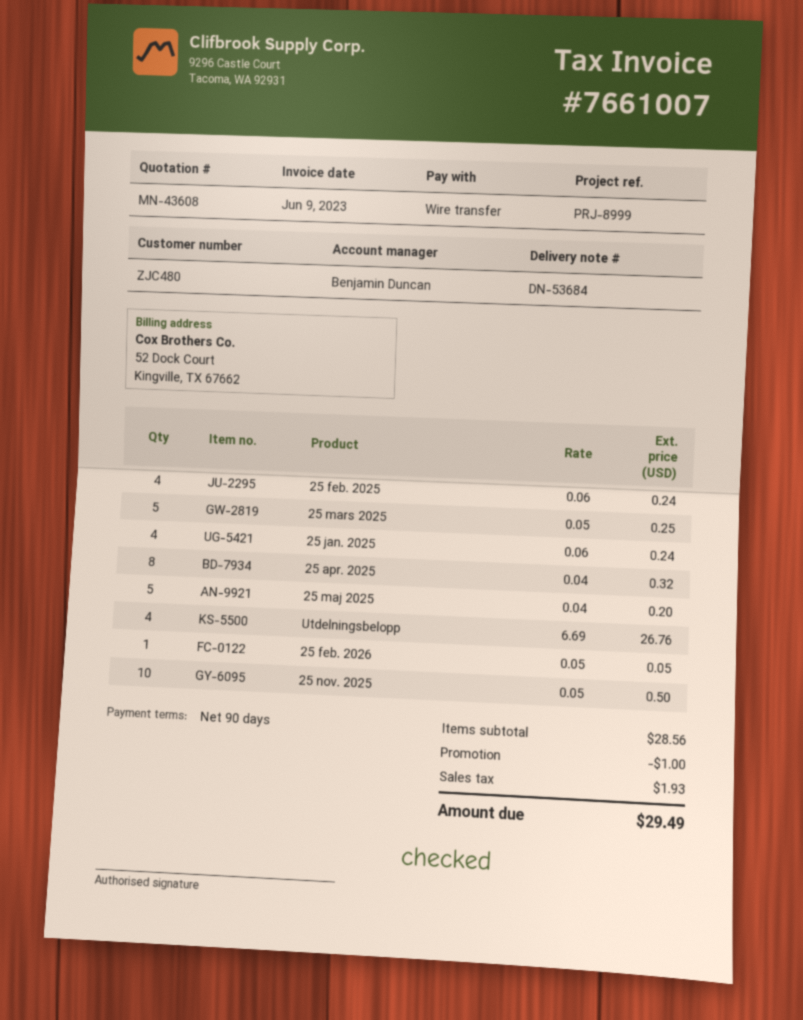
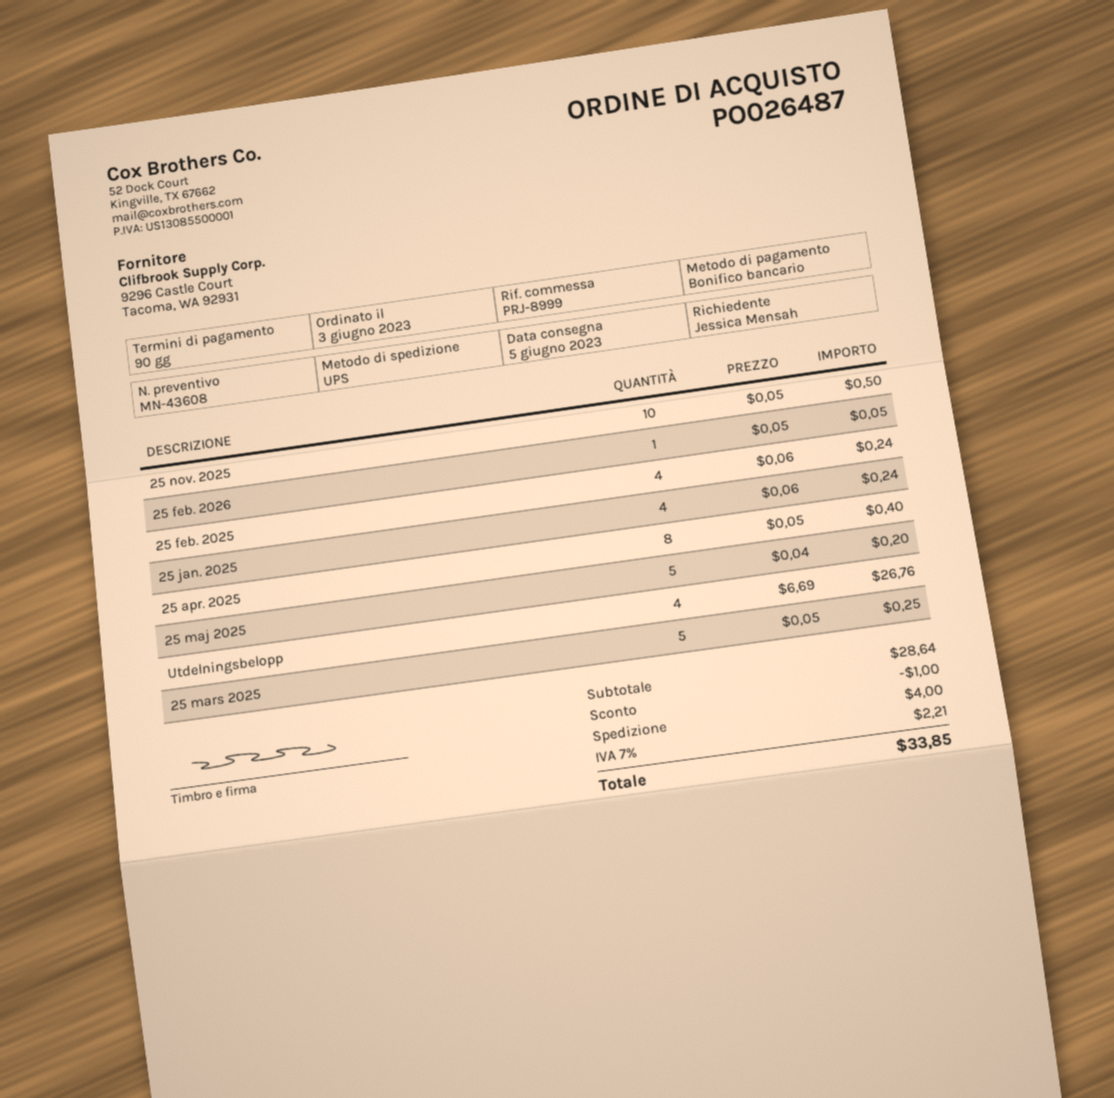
25 apr. 2025: 8 x 0.04 = 0.32 -> 8 x 0.05 = 0.40
subtotal: 28.56 -> 28.64
shipping: none -> 4.00
tax: 1.93 -> 2.21
total: 29.49 -> 33.85

